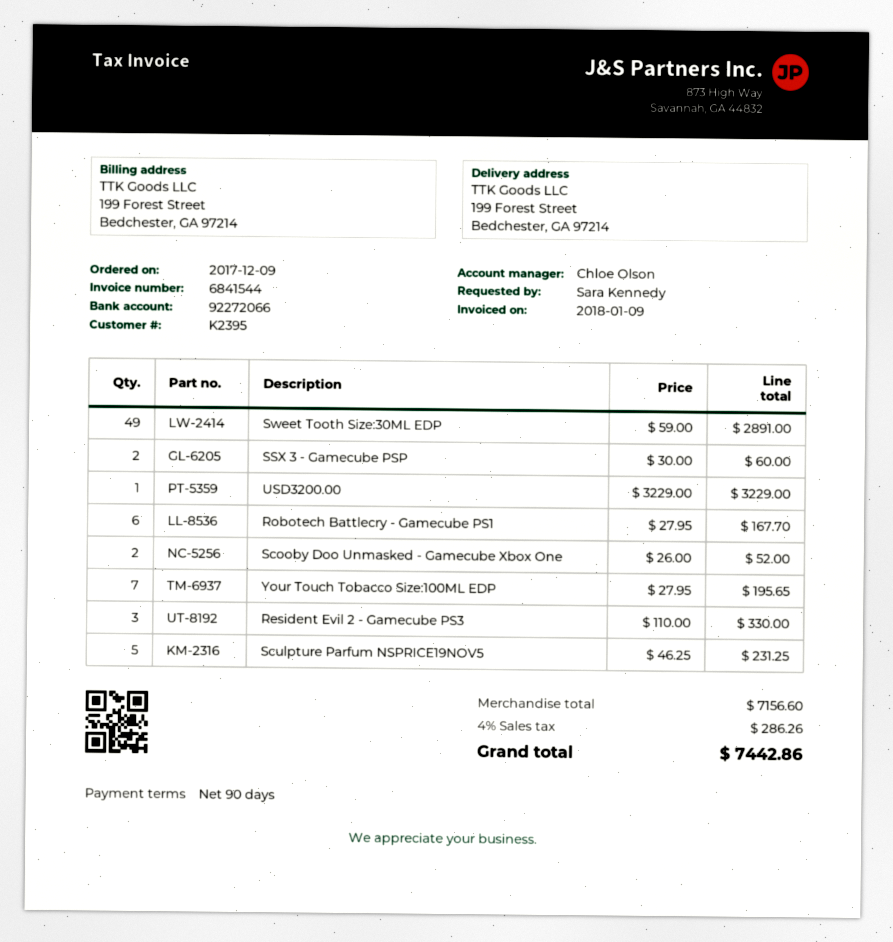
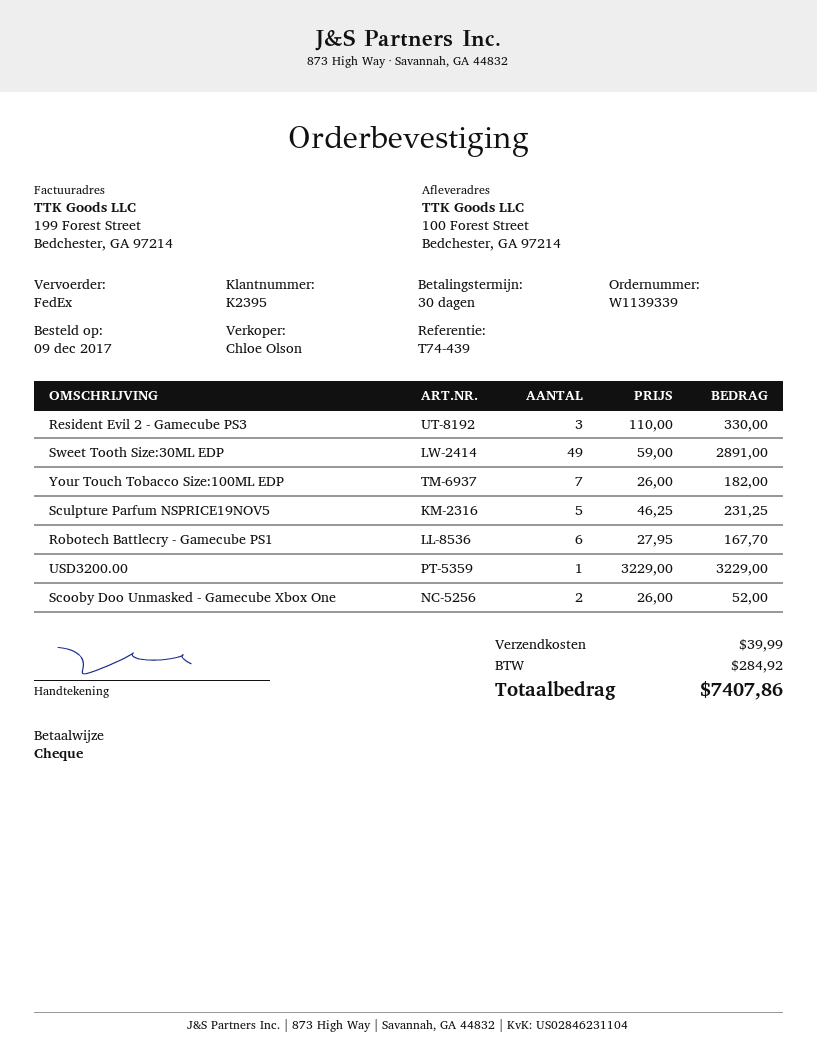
payment terms: 90 days -> 30 days
ship to: 199 Forest Street, Bedchester, GA 97214 -> 100 Forest Street, Bedchester, GA 97214
SSX 3 - Gamecube PSP: 2 x 30.00 = 60.00 -> none
Your Touch Tobacco Size:100ML EDP: 7 x 27.95 = 195.65 -> 7 x 26.00 = 182.00
shipping: none -> 39.99
tax: 286.26 -> 284.92
total: 7442.86 -> 7407.86

